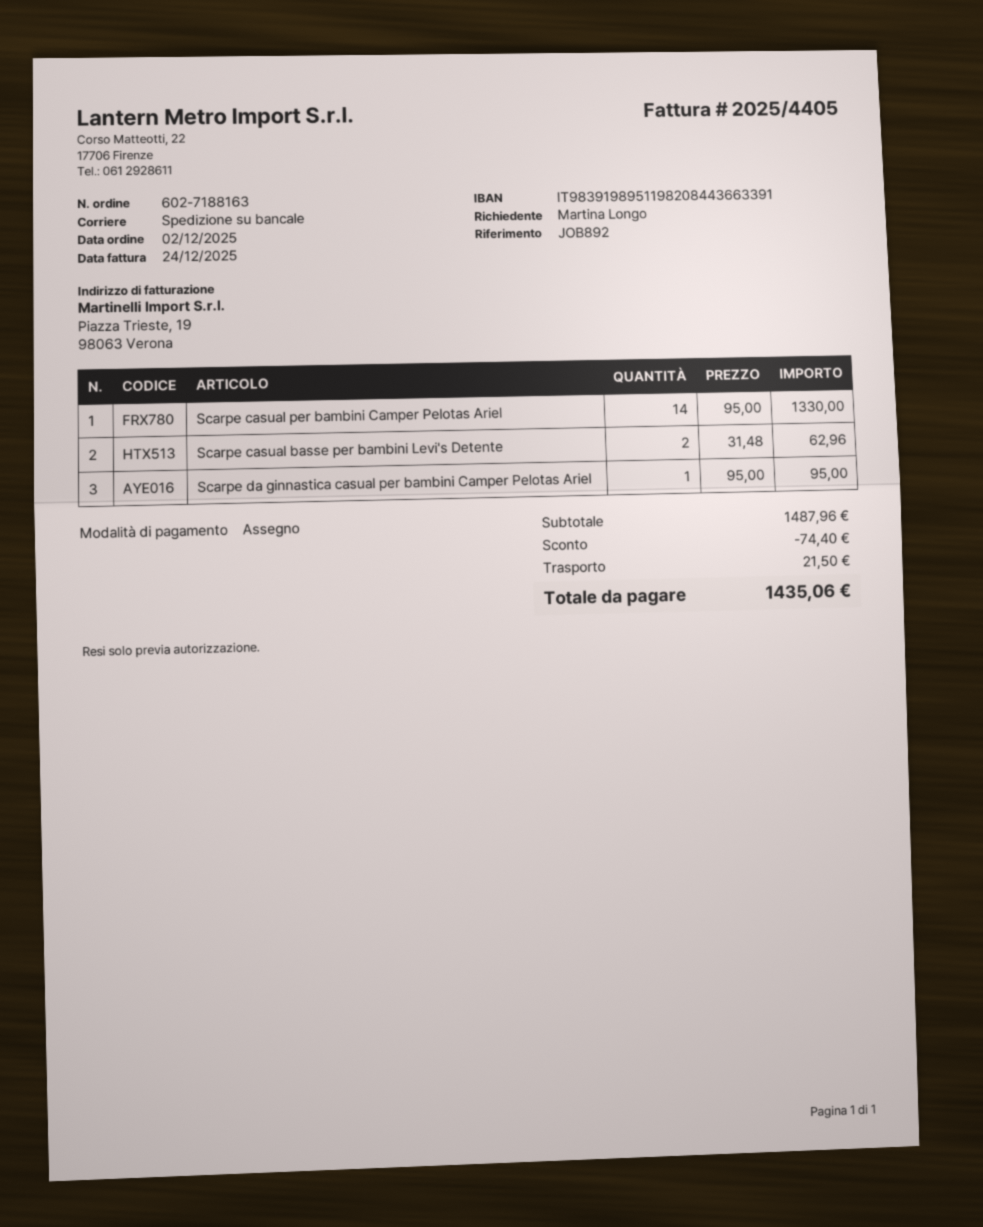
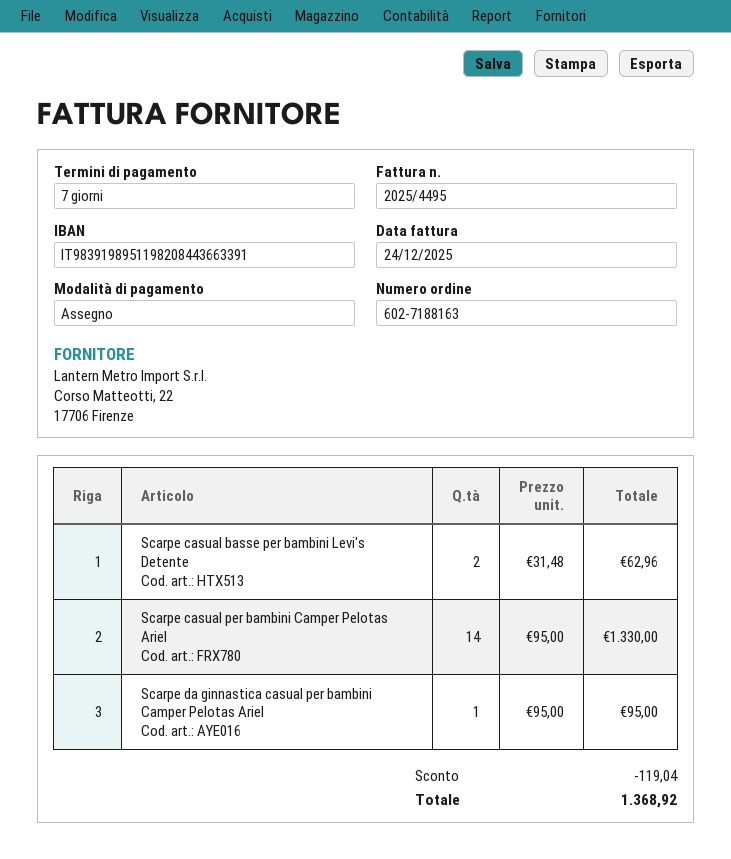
invoice number: 2025/4405 -> 2025/4495
discount: 74.40 -> 119.04
shipping: 21.50 -> none
total: 1435.06 -> 1368.92

